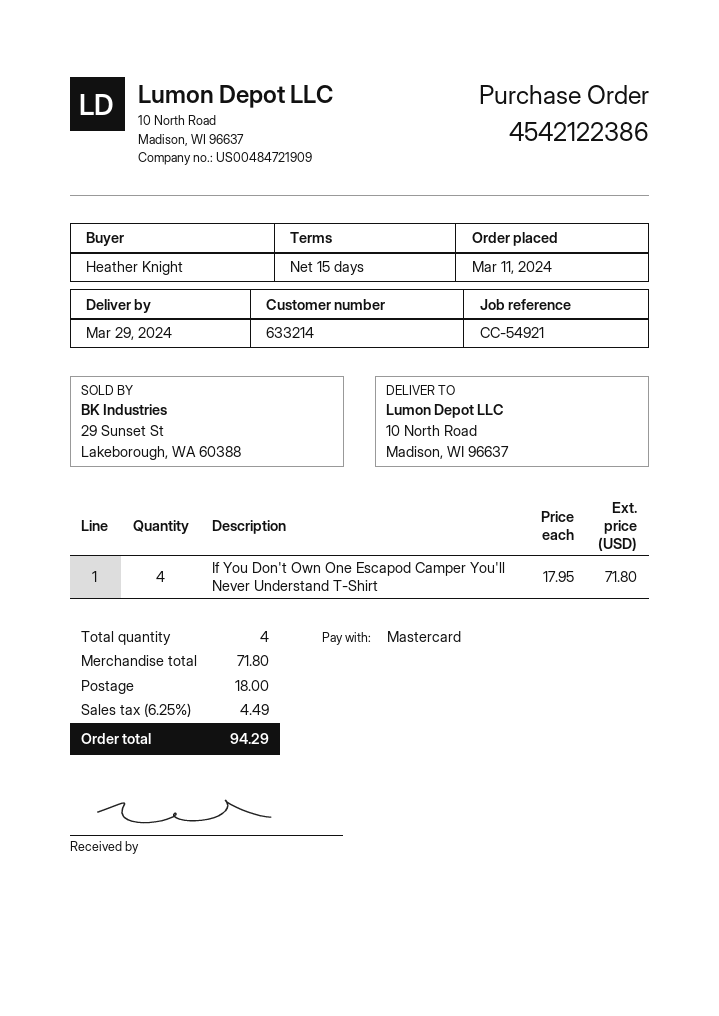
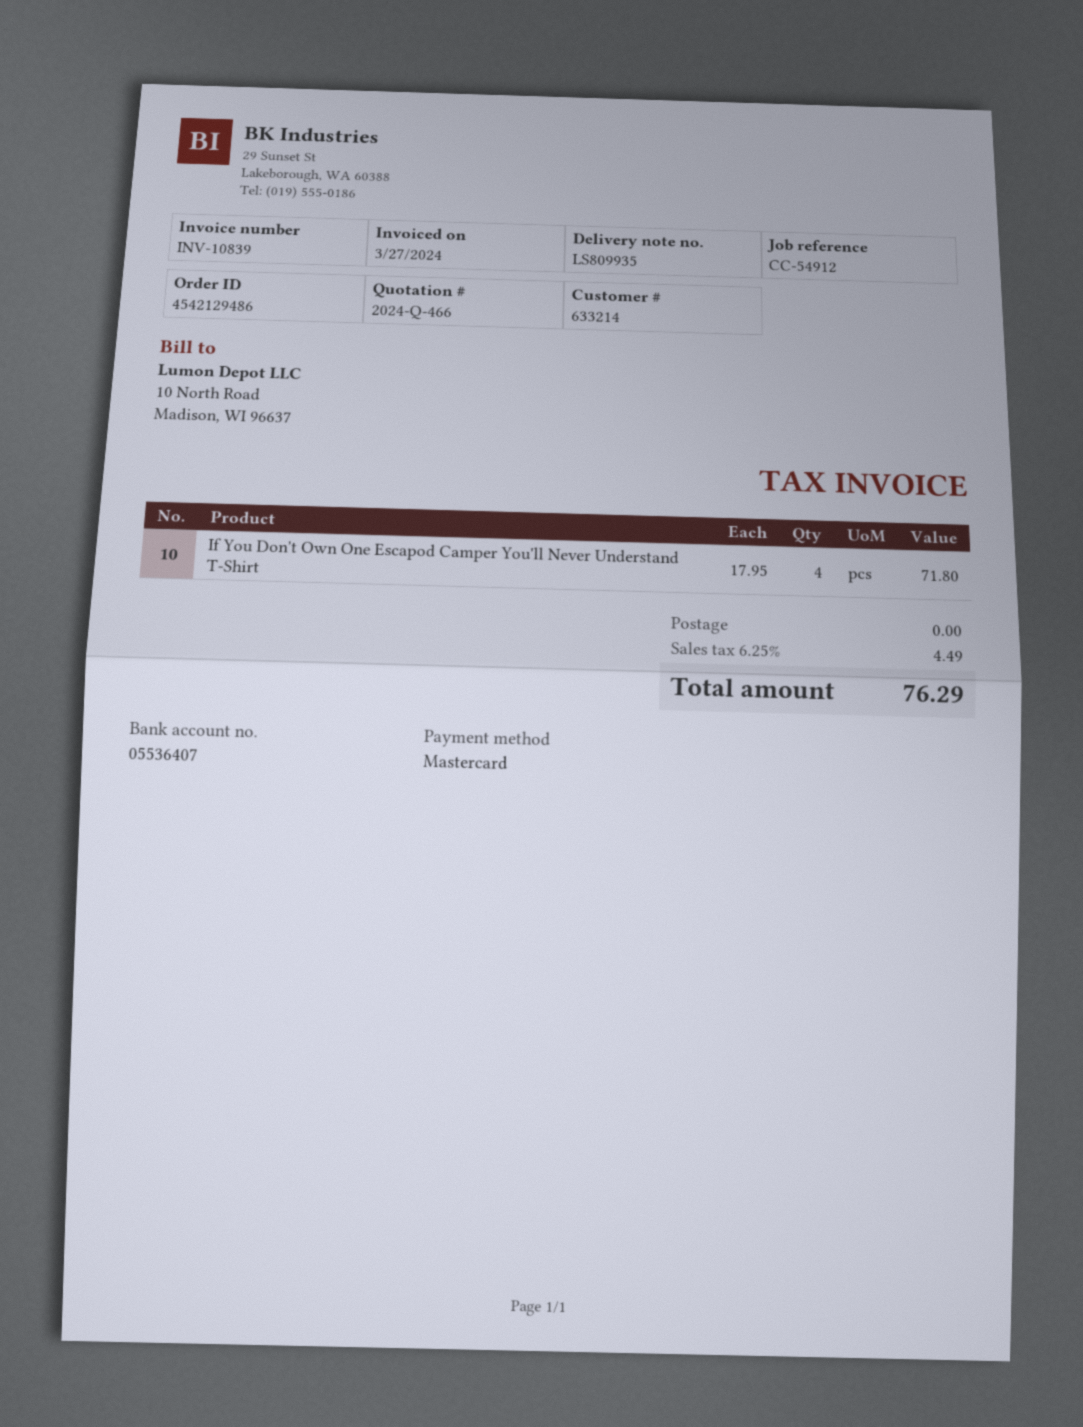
order number: 4542122386 -> 4542129486
reference: CC-54921 -> CC-54912
shipping: 18.00 -> 0.00
total: 94.29 -> 76.29

